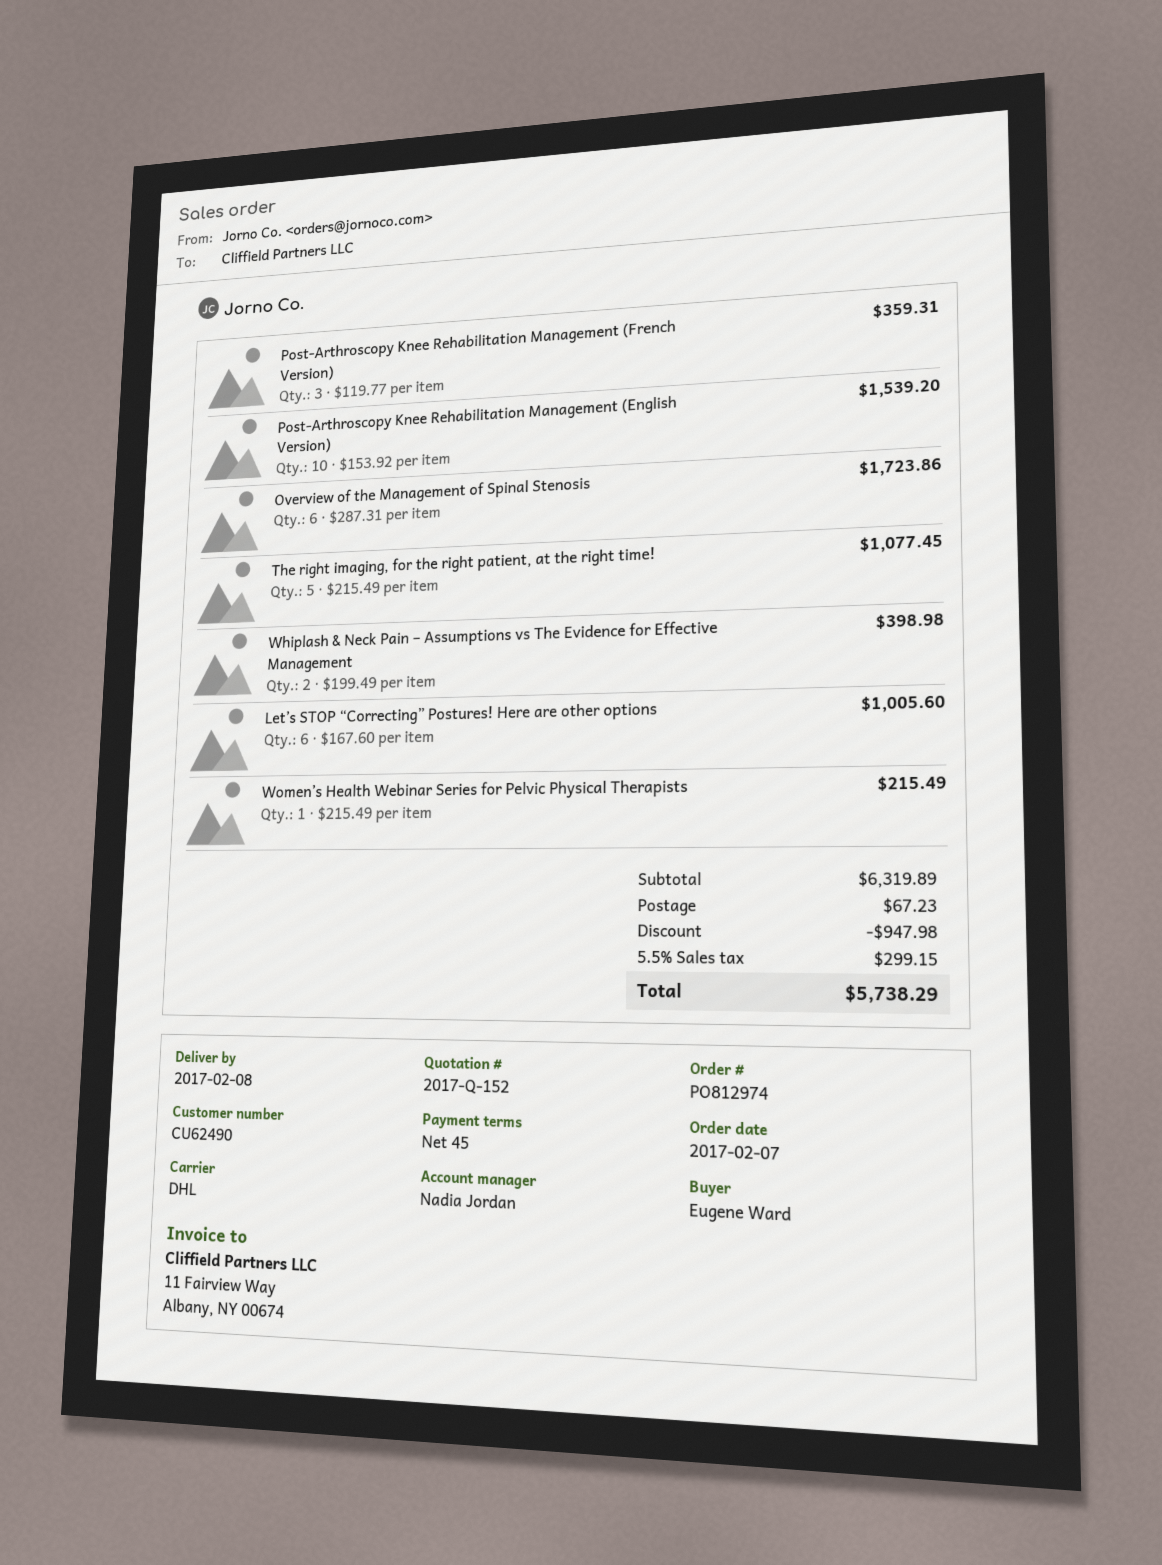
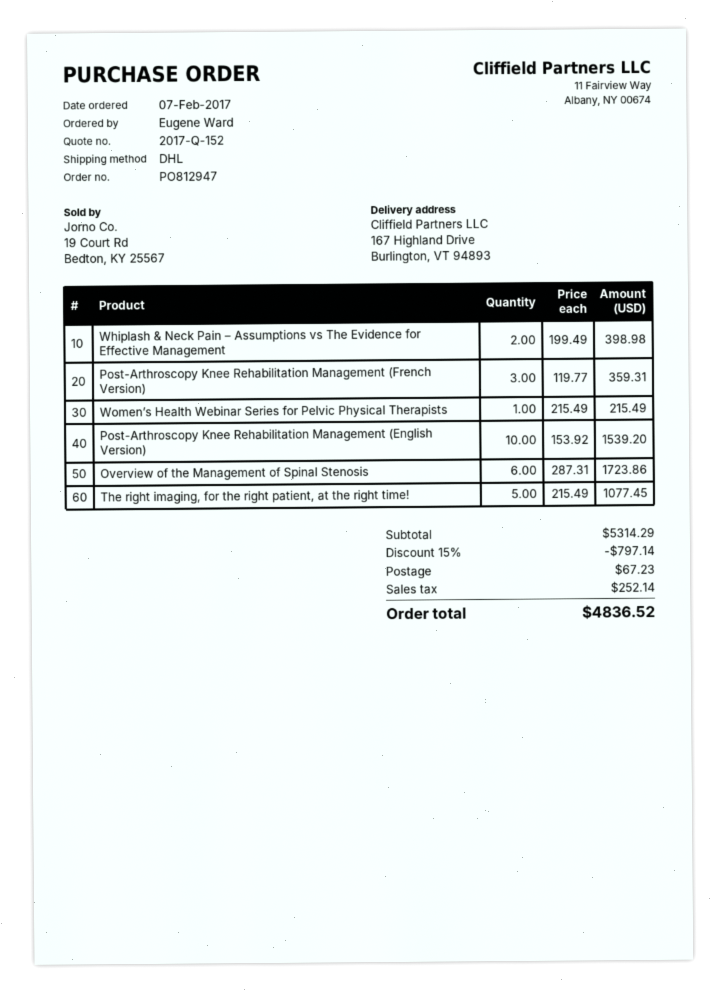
order number: PO812974 -> PO812947
Let’s STOP “Correcting” Postures! Here are other options: 6 x 167.60 = 1005.60 -> none
subtotal: 6319.89 -> 5314.29
discount: 947.98 -> 797.14
tax: 299.15 -> 252.14
total: 5738.29 -> 4836.52

